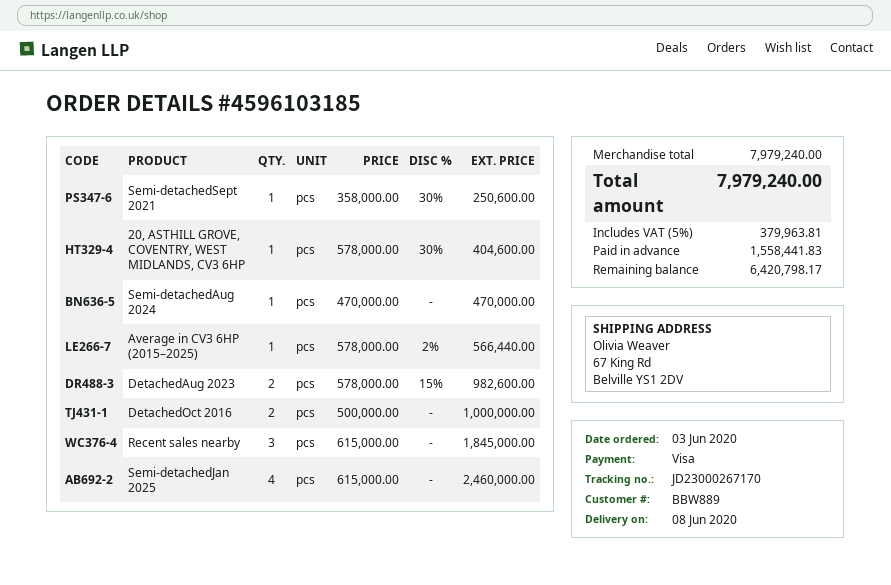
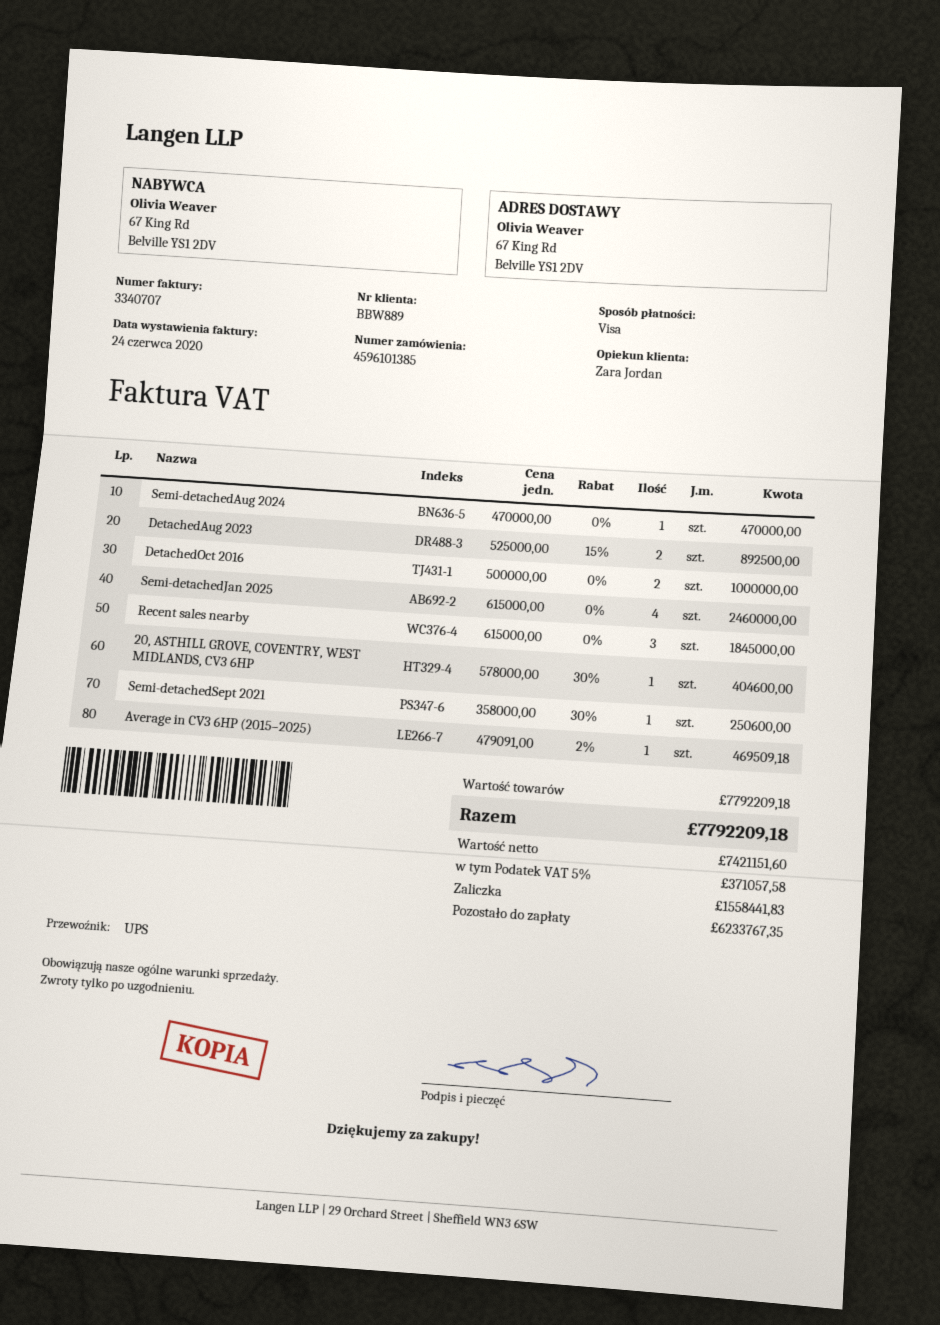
order number: 4596103185 -> 4596101385
Average in CV3 6HP (2015–2025): 1 x 578000.00 - 2% = 566440.00 -> 1 x 479091.00 - 2% = 469509.18
DetachedAug 2023: 2 x 578000.00 - 15% = 982600.00 -> 2 x 525000.00 - 15% = 892500.00
subtotal: 7979240.00 -> 7792209.18
tax: 5% = 379963.81 -> 5% = 371057.58
total: 7979240.00 -> 7792209.18
balance: 6420798.17 -> 6233767.35

